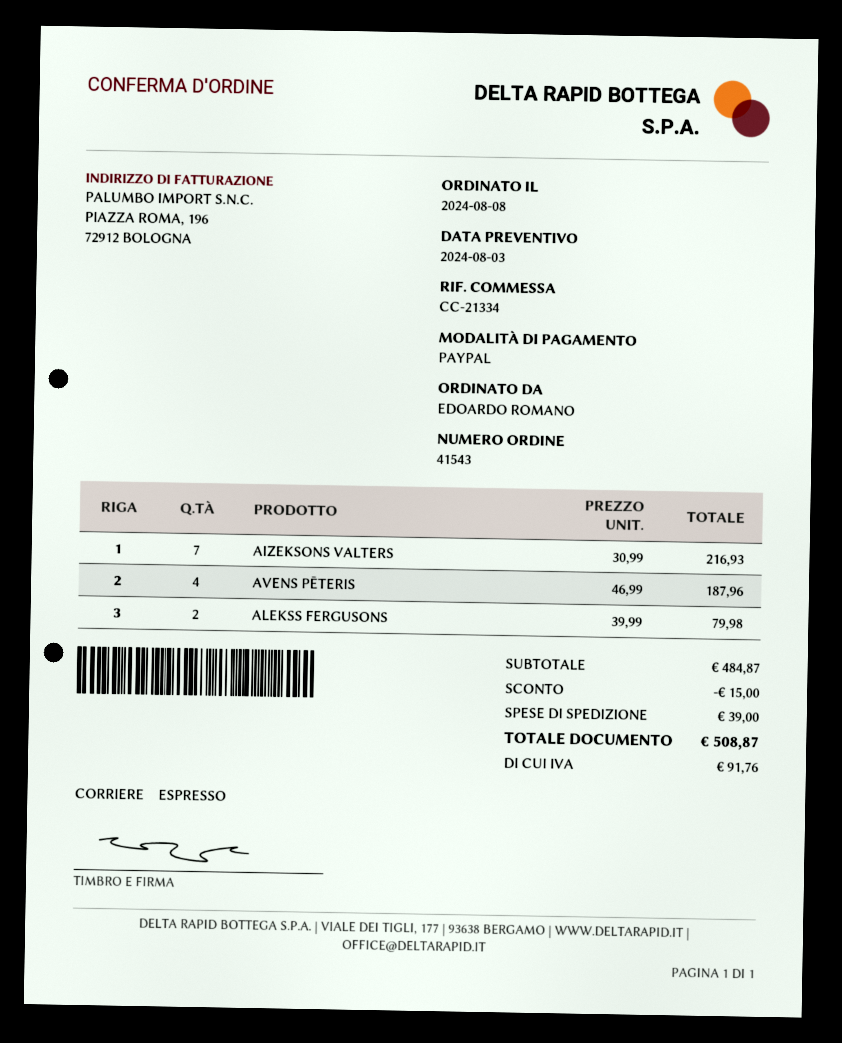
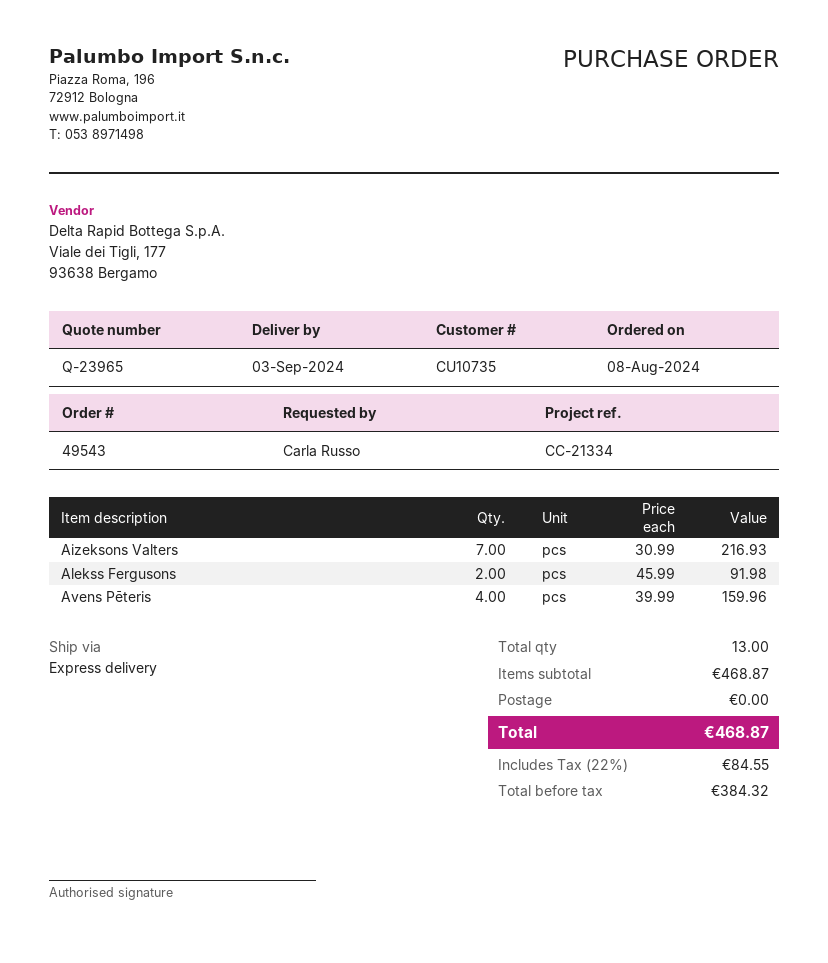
order number: 41543 -> 49543
ordered by: EDOARDO ROMANO -> Carla Russo
AVENS PĒTERIS: 4 x 46.99 = 187.96 -> 4 x 39.99 = 159.96
ALEKSS FERGUSONS: 2 x 39.99 = 79.98 -> 2 x 45.99 = 91.98
subtotal: 484.87 -> 468.87
discount: 15.00 -> none
shipping: 39.00 -> 0.00
tax: 91.76 -> 84.55
total: 508.87 -> 468.87

